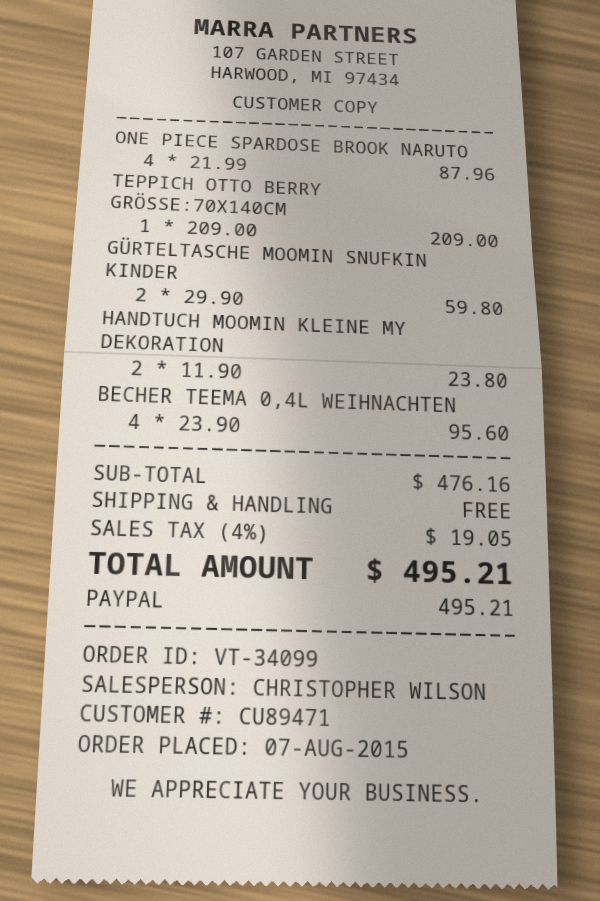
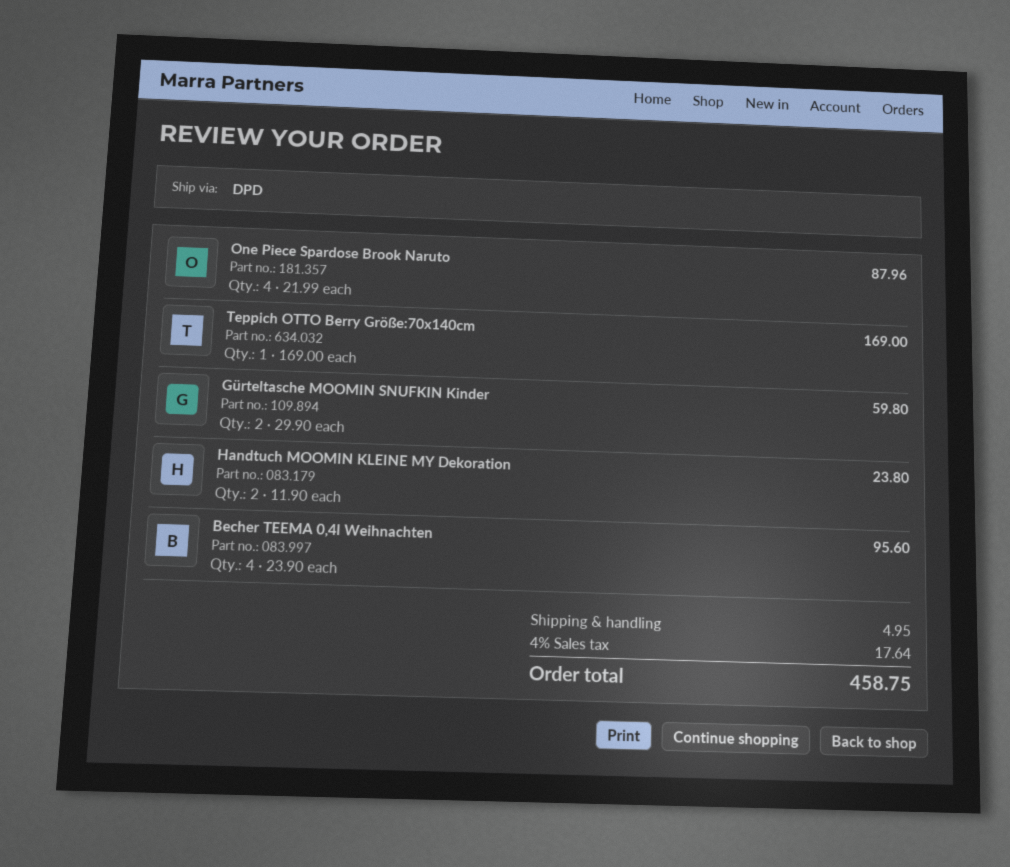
TEPPICH OTTO BERRY GRÖSSE:70X140CM: 1 x 209.00 = 209.00 -> 1 x 169.00 = 169.00
shipping: 0.00 -> 4.95
tax: 4% = 19.05 -> 4% = 17.64
total: 495.21 -> 458.75

